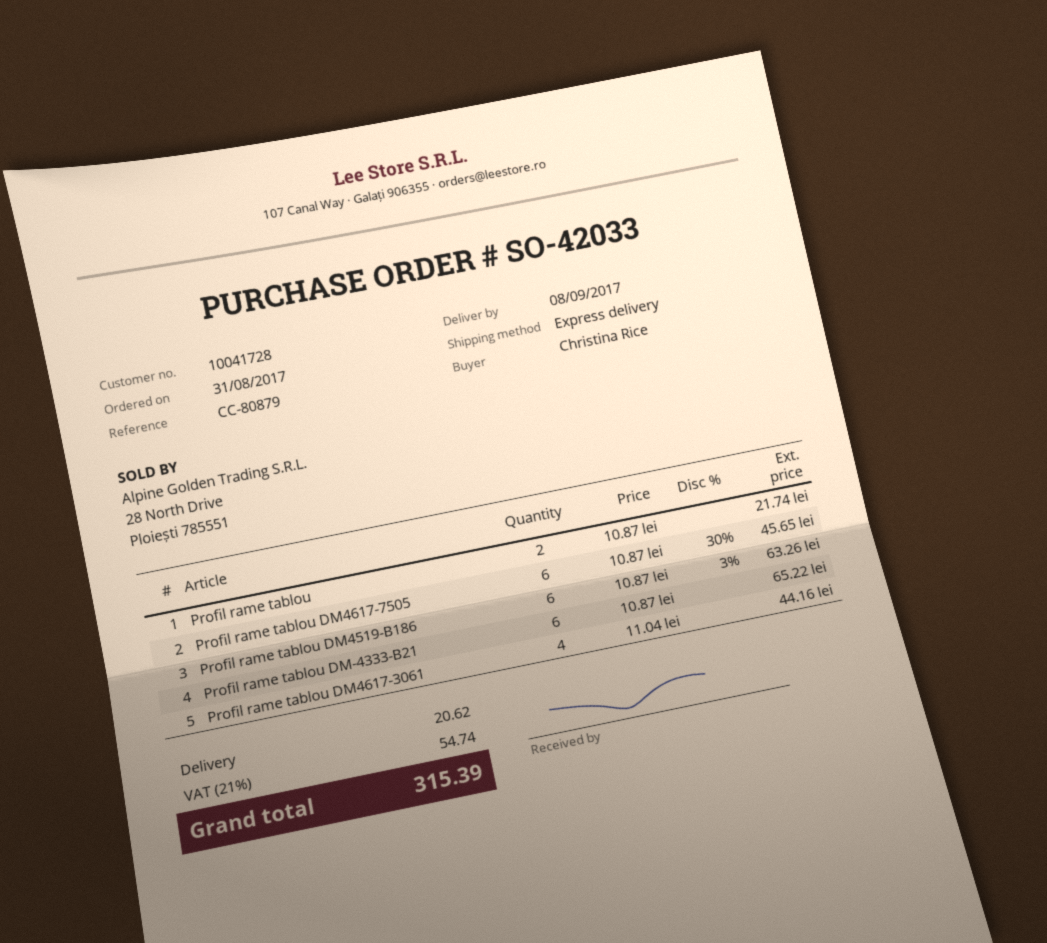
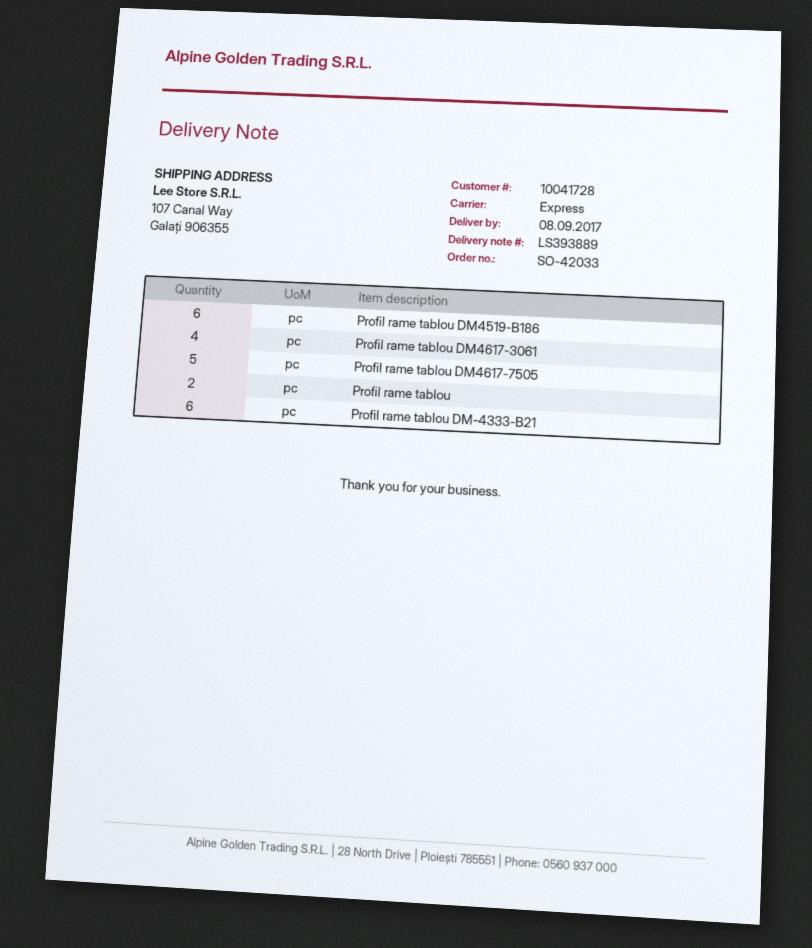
Profil rame tablou DM4617-7505: 6 -> 5

